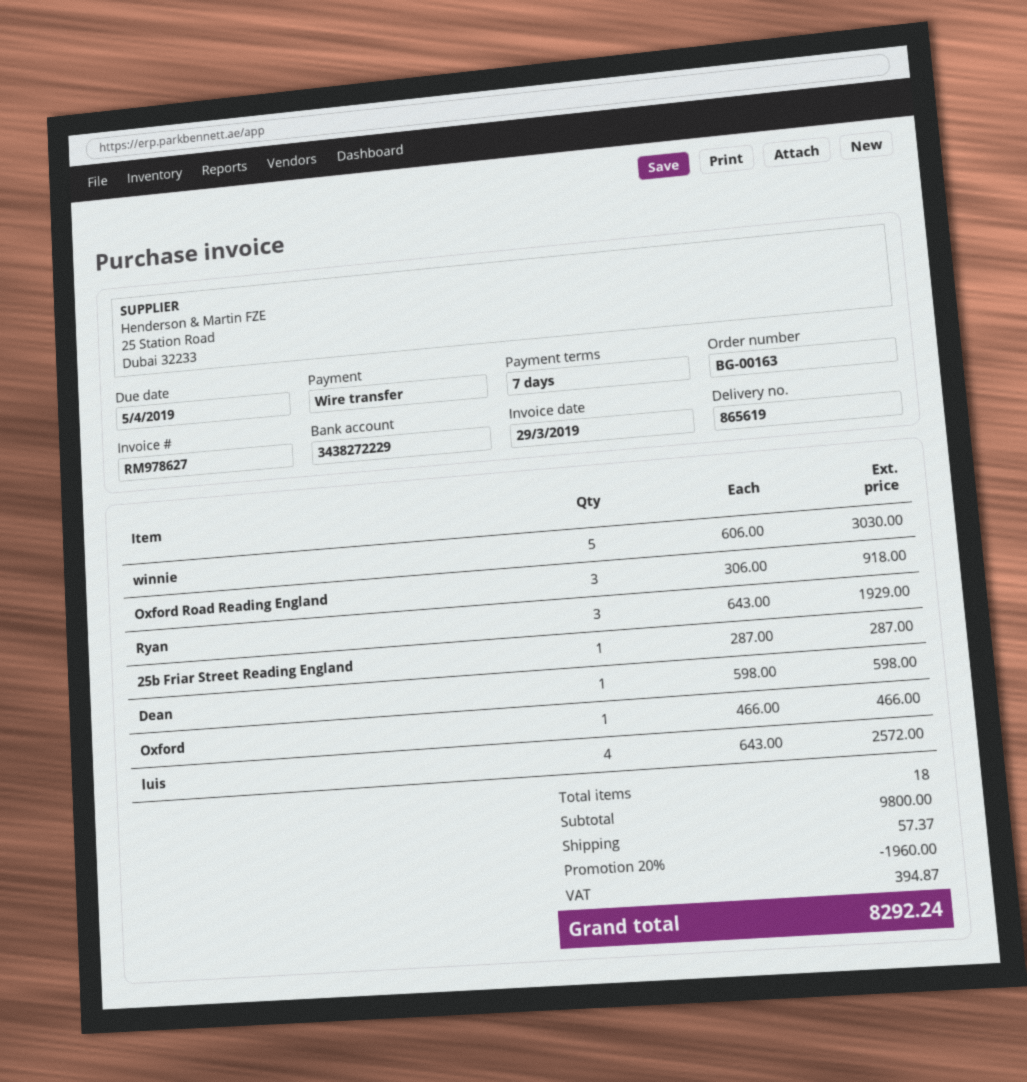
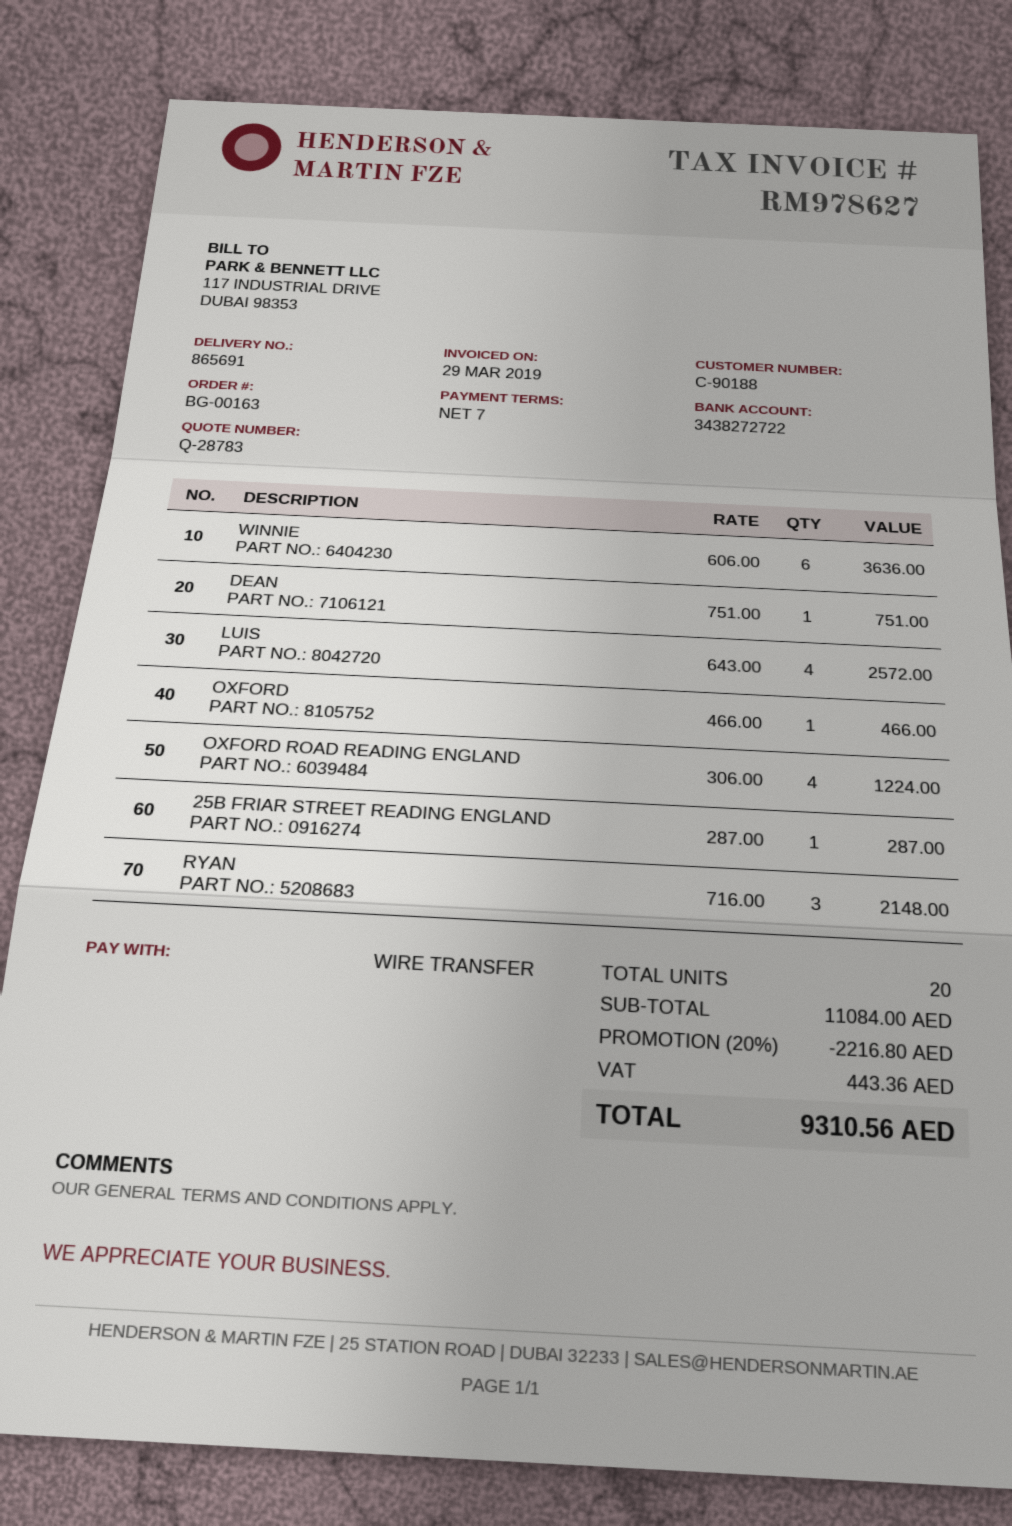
delivery note number: 865619 -> 865691
bank account: 3438272229 -> 3438272722
winnie: 5 x 606.00 = 3030.00 -> 6 x 606.00 = 3636.00
Oxford Road Reading England: 3 x 306.00 = 918.00 -> 4 x 306.00 = 1224.00
Ryan: 3 x 643.00 = 1929.00 -> 3 x 716.00 = 2148.00
Dean: 1 x 598.00 = 598.00 -> 1 x 751.00 = 751.00
total quantity: 18 -> 20
subtotal: 9800.00 -> 11084.00
discount: 20% = 1960.00 -> 20% = 2216.80
shipping: 57.37 -> none
tax: 394.87 -> 443.36
total: 8292.24 -> 9310.56

